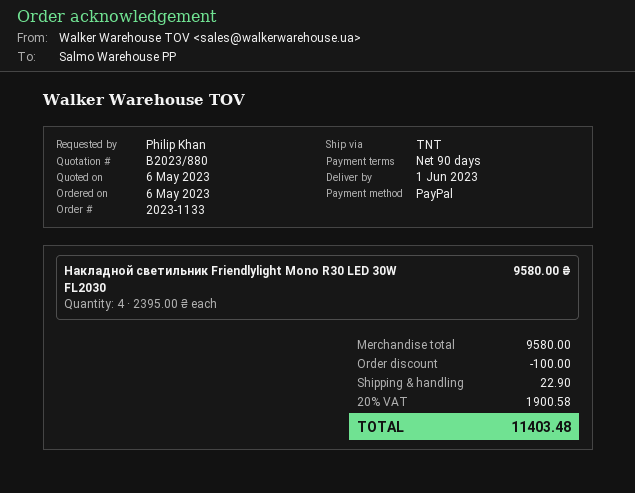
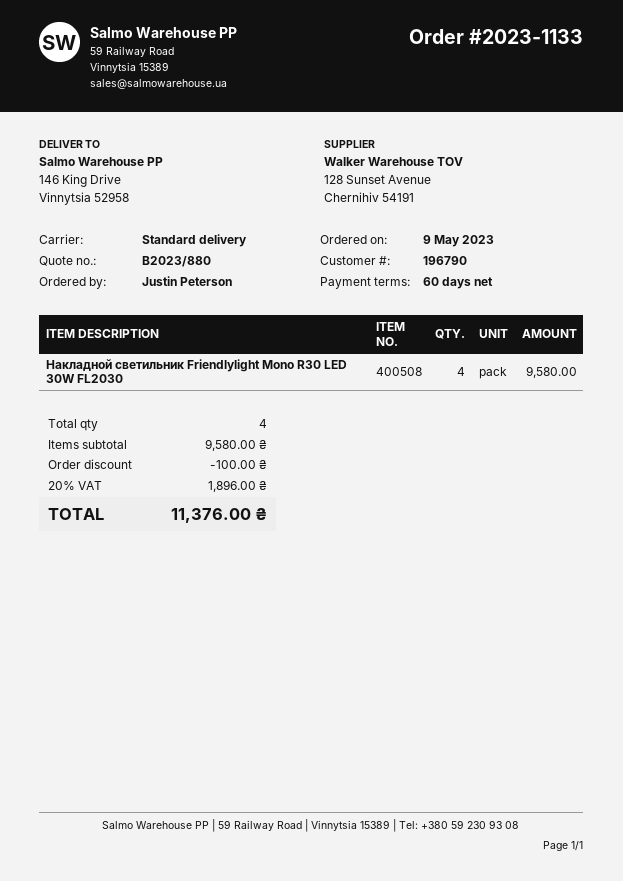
order date: 2023-05-06 -> 2023-05-09
payment terms: 90 days -> 60 days
ordered by: Philip Khan -> Justin Peterson
shipping method: TNT -> standard
shipping: 22.90 -> none
tax: 20% = 1900.58 -> 20% = 1896.00
total: 11403.48 -> 11376.00

